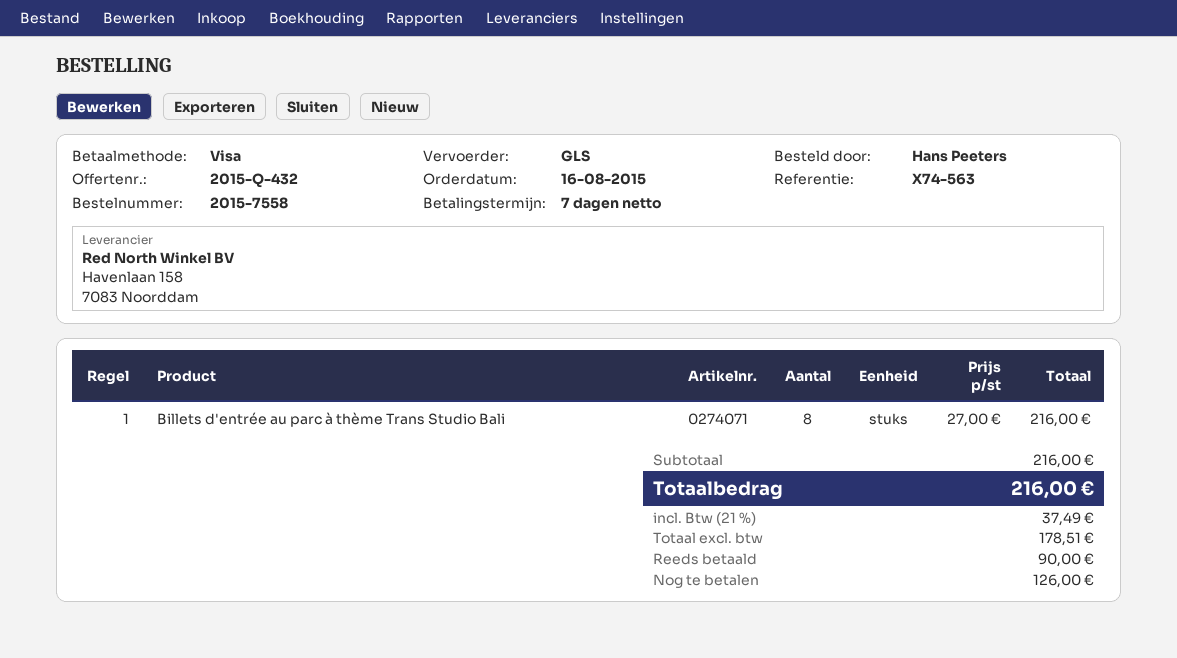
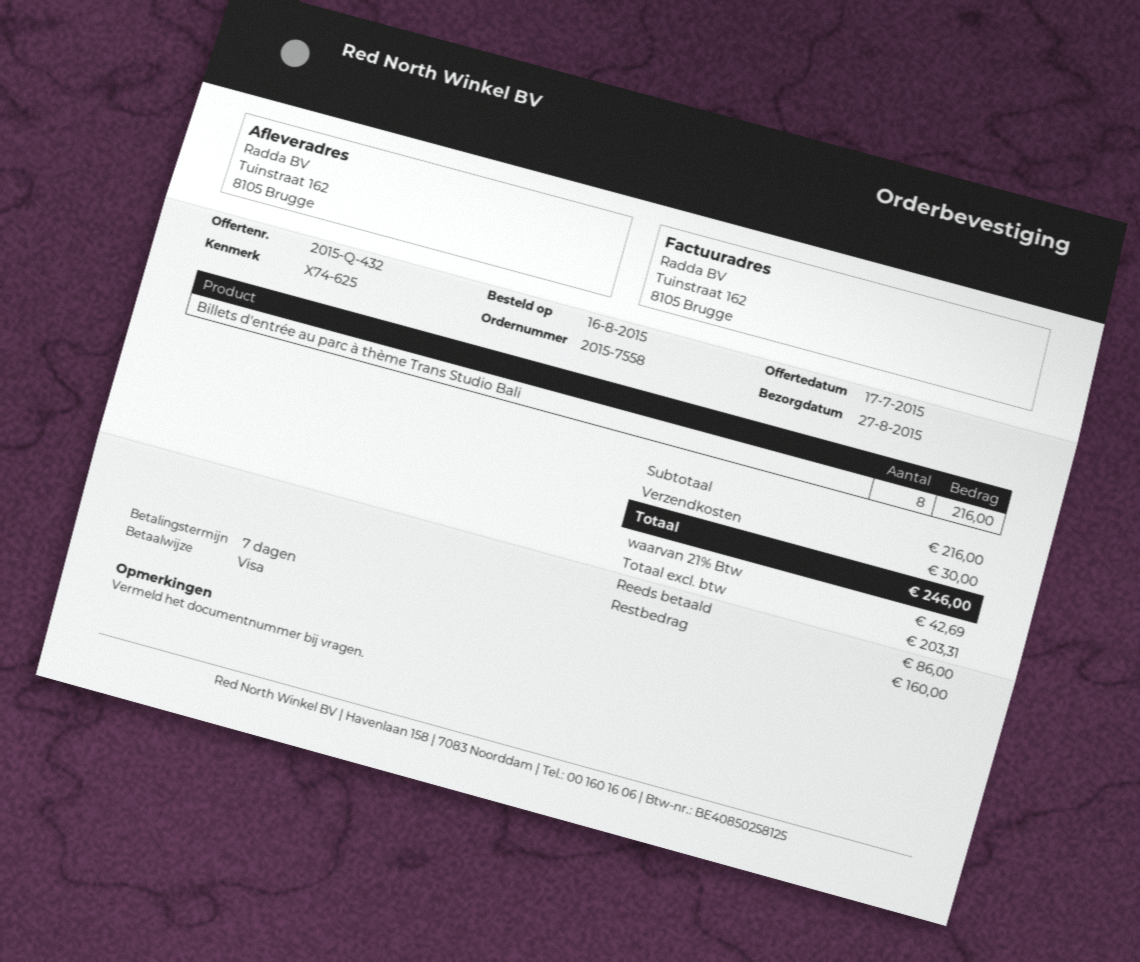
reference: X74-563 -> X74-625
shipping: none -> 30.00
net: 178.51 -> 203.31
tax: 21% = 37.49 -> 21% = 42.69
total: 216.00 -> 246.00
deposit: 90.00 -> 86.00
balance: 126.00 -> 160.00

